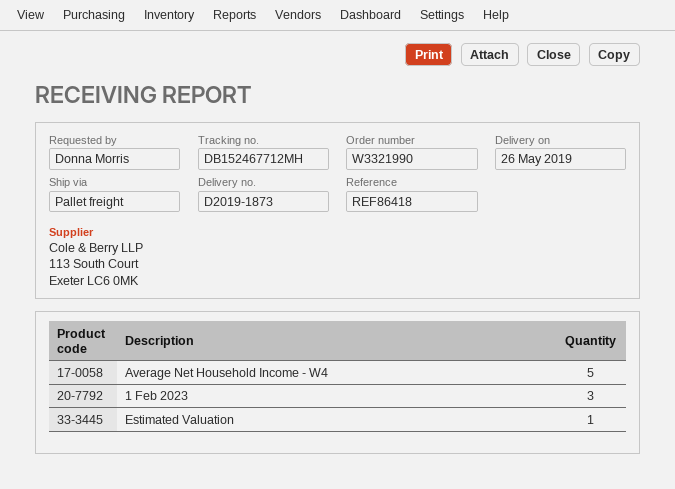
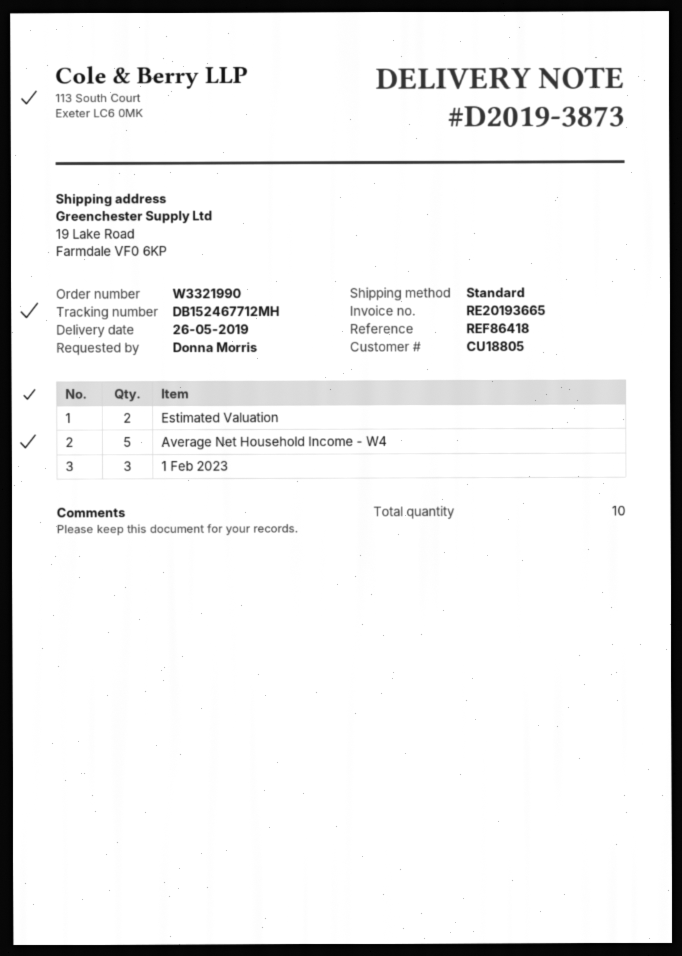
delivery note number: D2019-1873 -> D2019-3873
shipping method: pallet freight -> standard
Estimated Valuation: 1 -> 2

